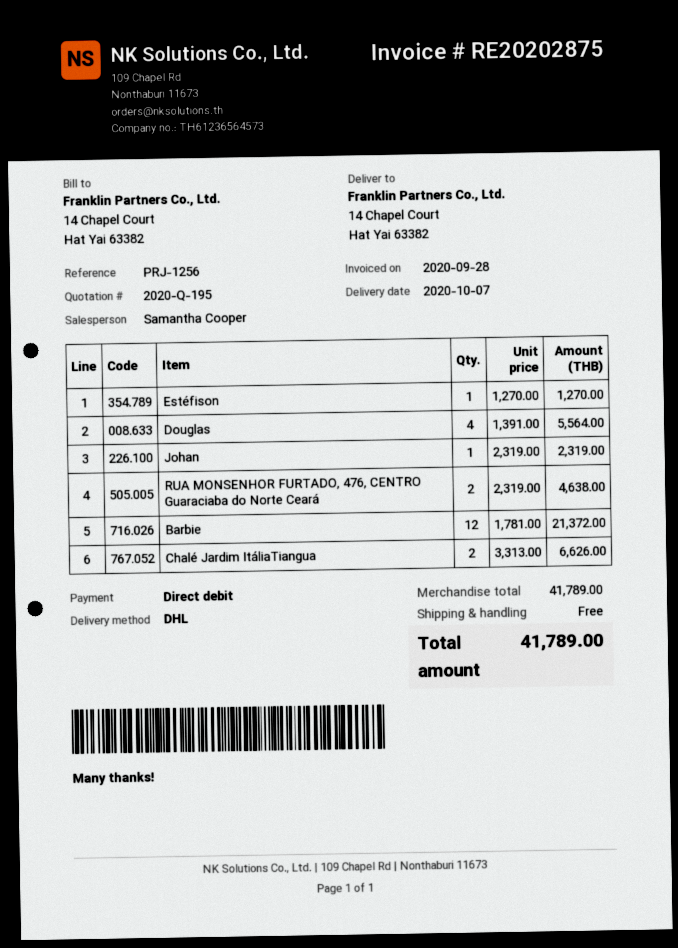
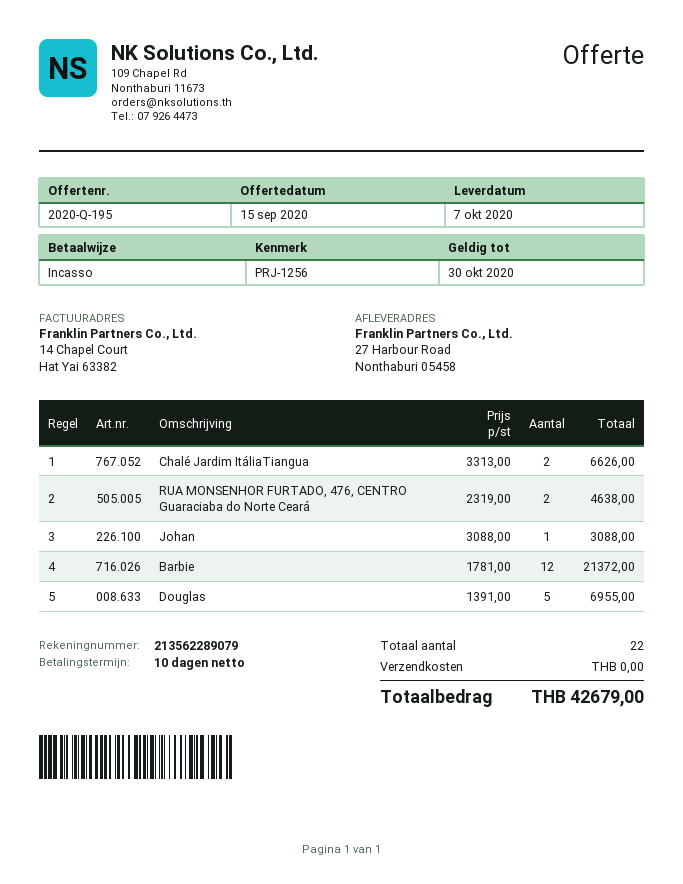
ship to: 14 Chapel Court, Hat Yai 63382 -> 27 Harbour Road, Nonthaburi 05458
Estéfison: 1 x 1270.00 = 1270.00 -> none
Douglas: 4 x 1391.00 = 5564.00 -> 5 x 1391.00 = 6955.00
Johan: 1 x 2319.00 = 2319.00 -> 1 x 3088.00 = 3088.00
total: 41789.00 -> 42679.00

